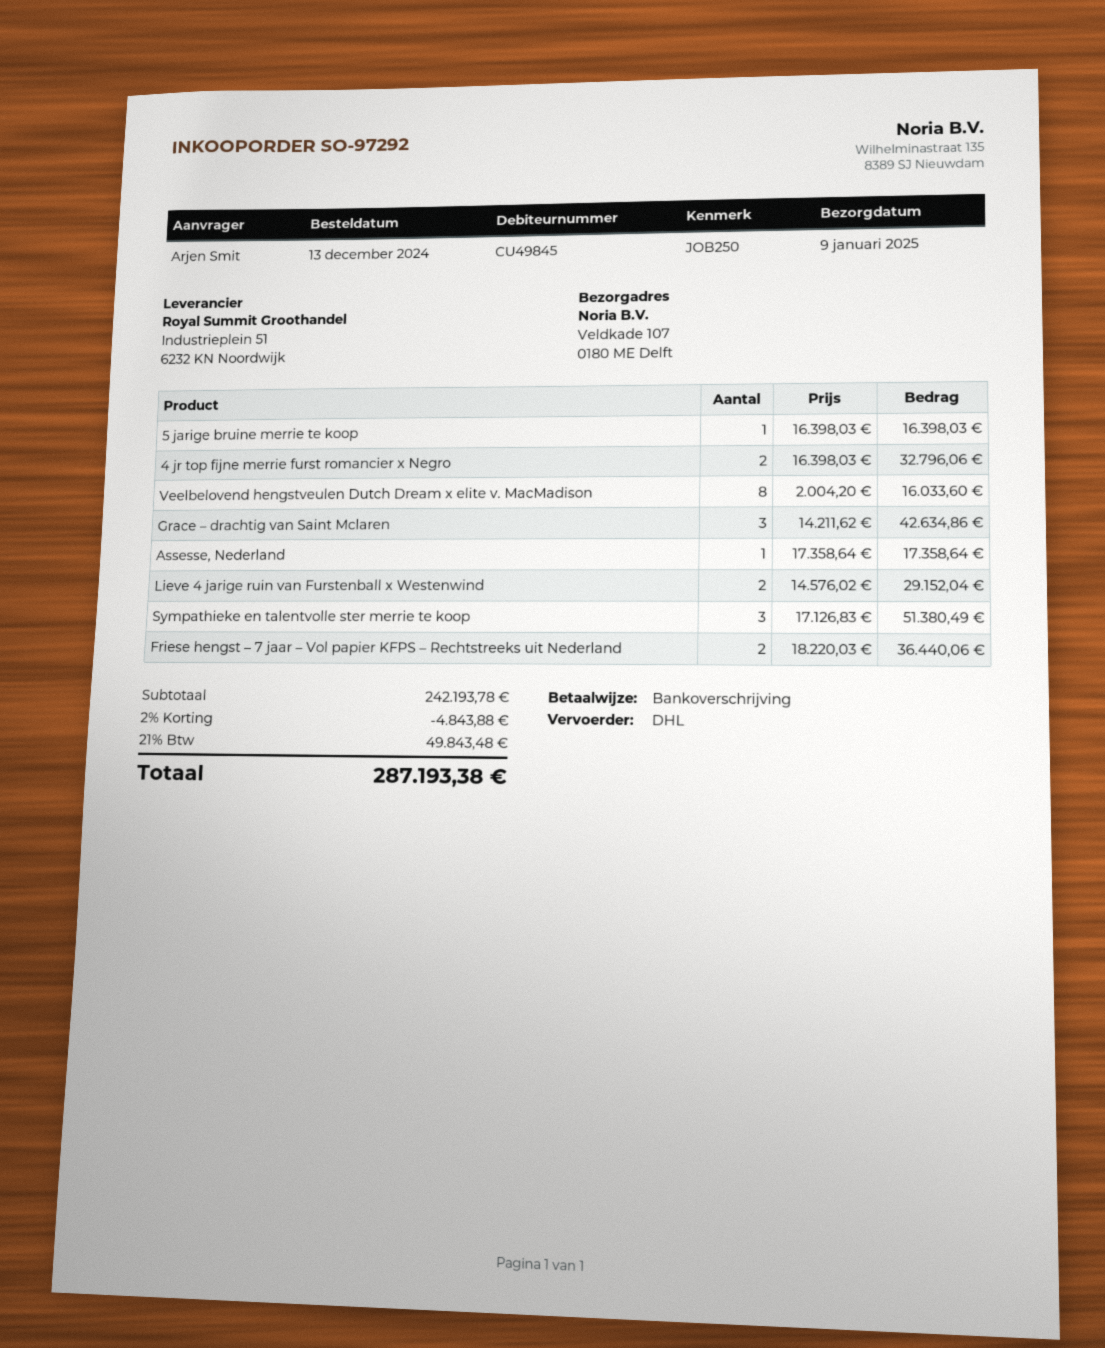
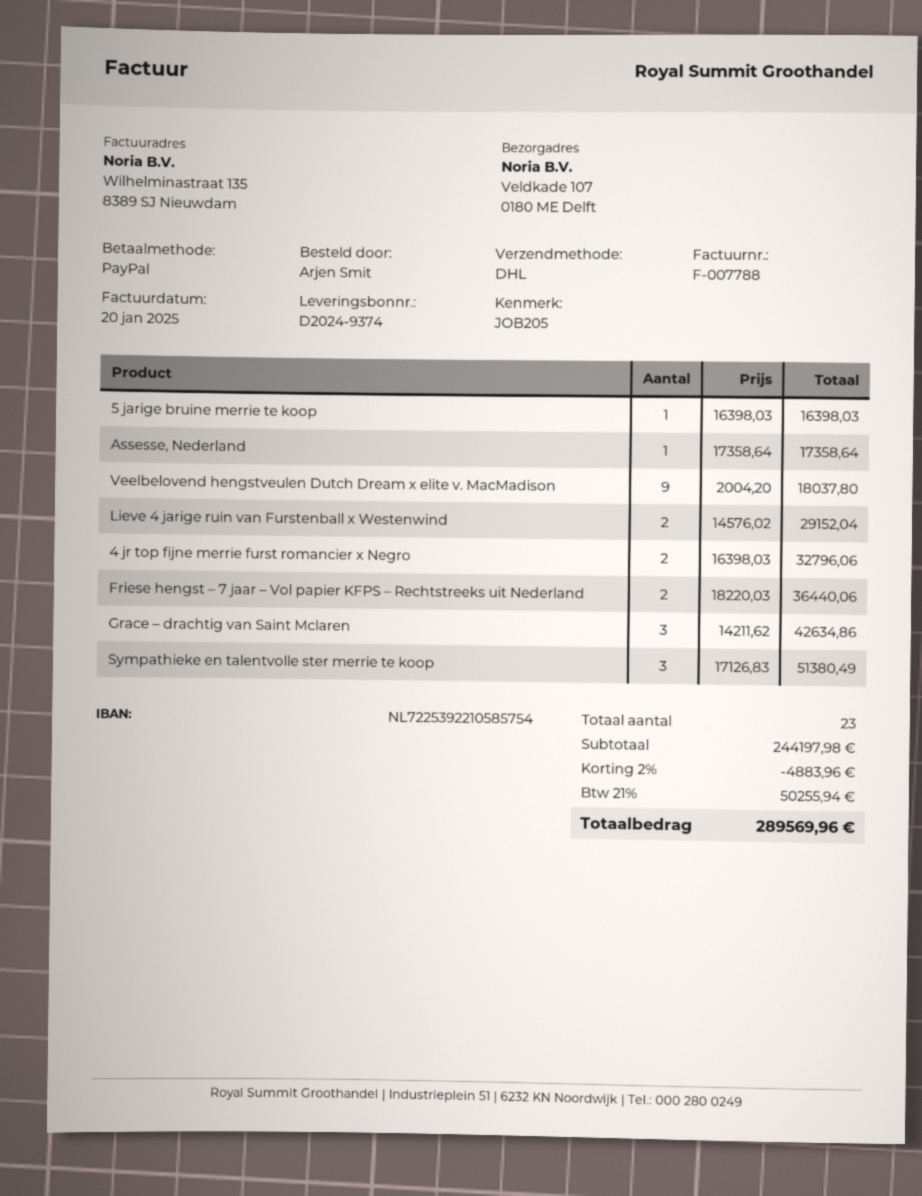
reference: JOB250 -> JOB205
payment method: bank transfer -> PayPal
Veelbelovend hengstveulen Dutch Dream x elite v. MacMadison: 8 x 2004.20 = 16033.60 -> 9 x 2004.20 = 18037.80
subtotal: 242193.78 -> 244197.98
discount: 2% = 4843.88 -> 2% = 4883.96
tax: 21% = 49843.48 -> 21% = 50255.94
total: 287193.38 -> 289569.96

